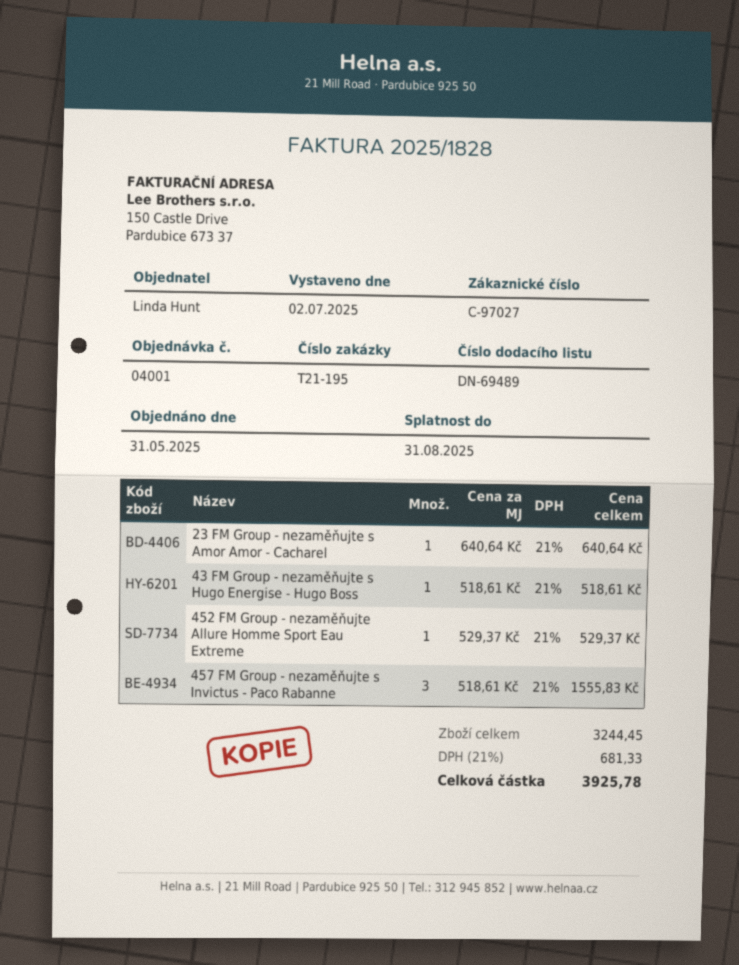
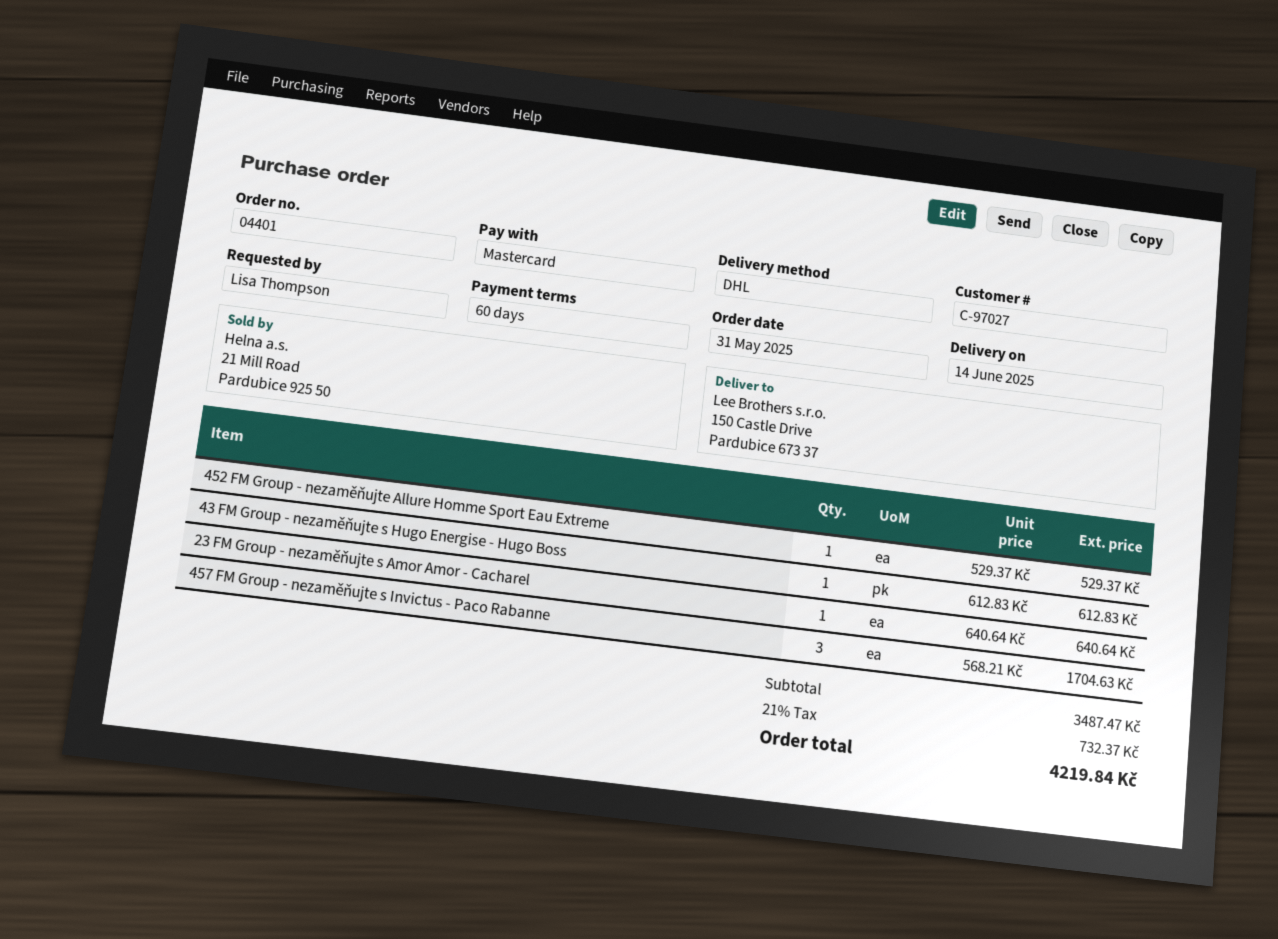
order number: 04001 -> 04401
ordered by: Linda Hunt -> Lisa Thompson
43 FM Group - nezaměňujte s Hugo Energise - Hugo Boss: 1 x 518.61 = 518.61 -> 1 x 612.83 = 612.83
457 FM Group - nezaměňujte s Invictus - Paco Rabanne: 3 x 518.61 = 1555.83 -> 3 x 568.21 = 1704.63
subtotal: 3244.45 -> 3487.47
tax: 21% = 681.33 -> 21% = 732.37
total: 3925.78 -> 4219.84

